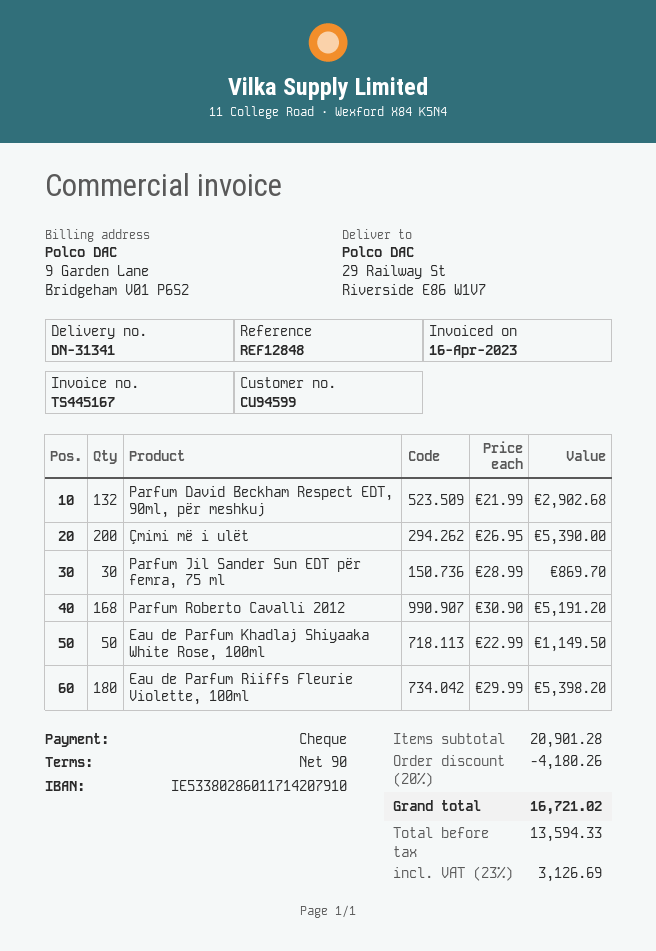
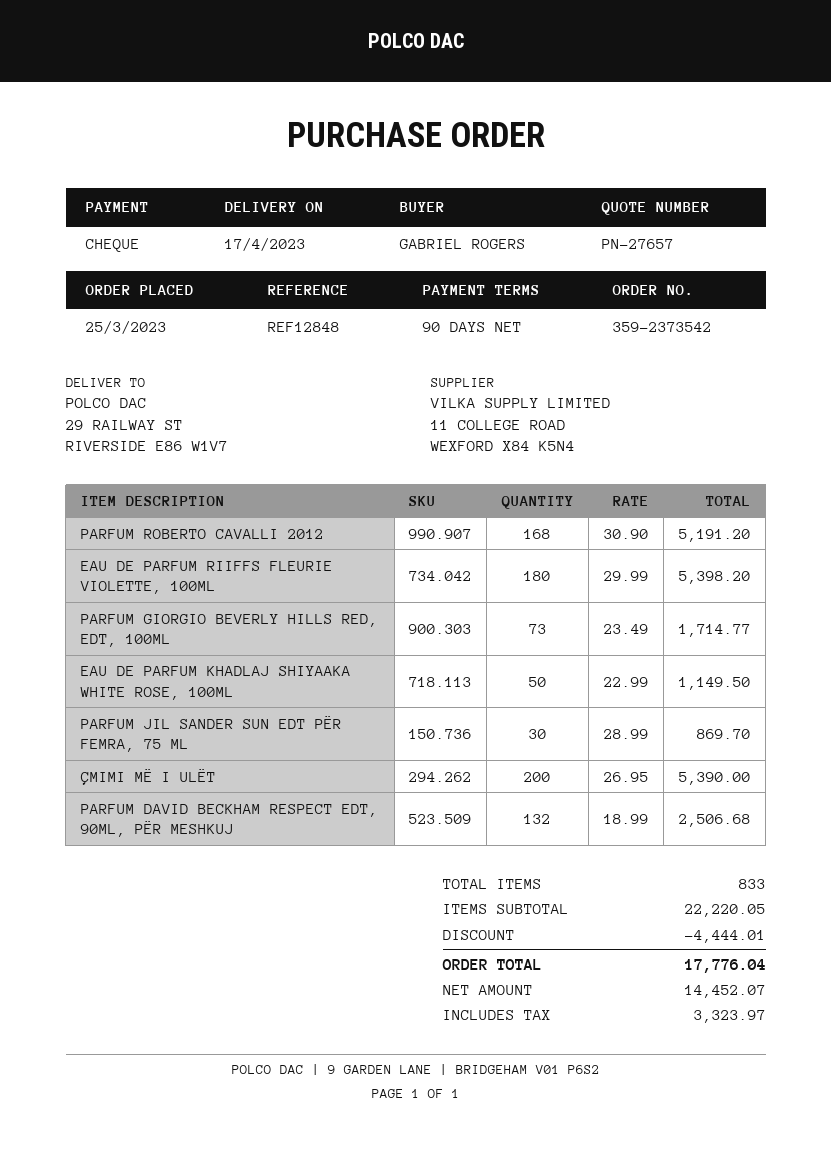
Parfum David Beckham Respect EDT, 90ml, për meshkuj: 132 x 21.99 = 2902.68 -> 132 x 18.99 = 2506.68
PARFUM GIORGIO BEVERLY HILLS RED, EDT, 100ML: none -> 73 x 23.49 = 1714.77
subtotal: 20901.28 -> 22220.05
discount: 4180.26 -> 4444.01
net: 13594.33 -> 14452.07
tax: 3126.69 -> 3323.97
total: 16721.02 -> 17776.04

